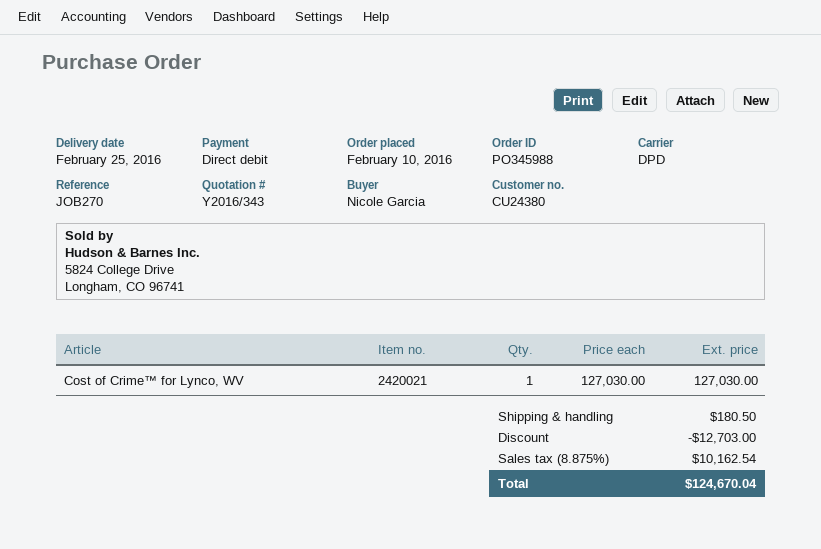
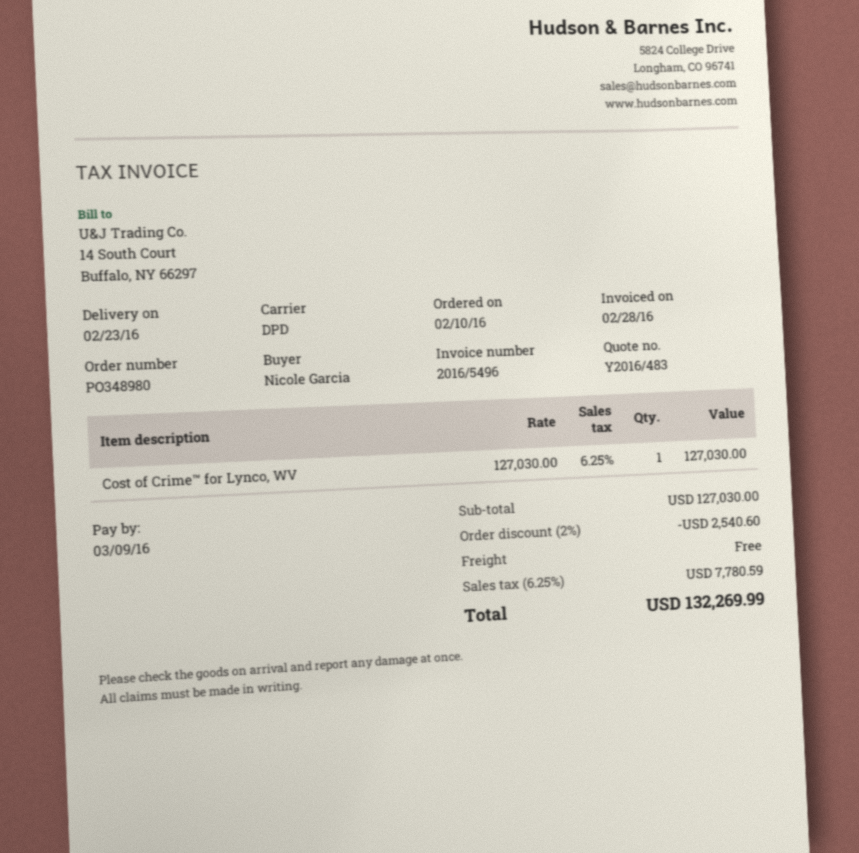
quote number: Y2016/343 -> Y2016/483
order number: PO345988 -> PO348980
delivery date: 2016-02-25 -> 2016-02-23
discount: 12703.00 -> 2540.60
shipping: 180.50 -> 0.00
tax: 8.875% = 10162.54 -> 6.25% = 7780.59
total: 124670.04 -> 132269.99

